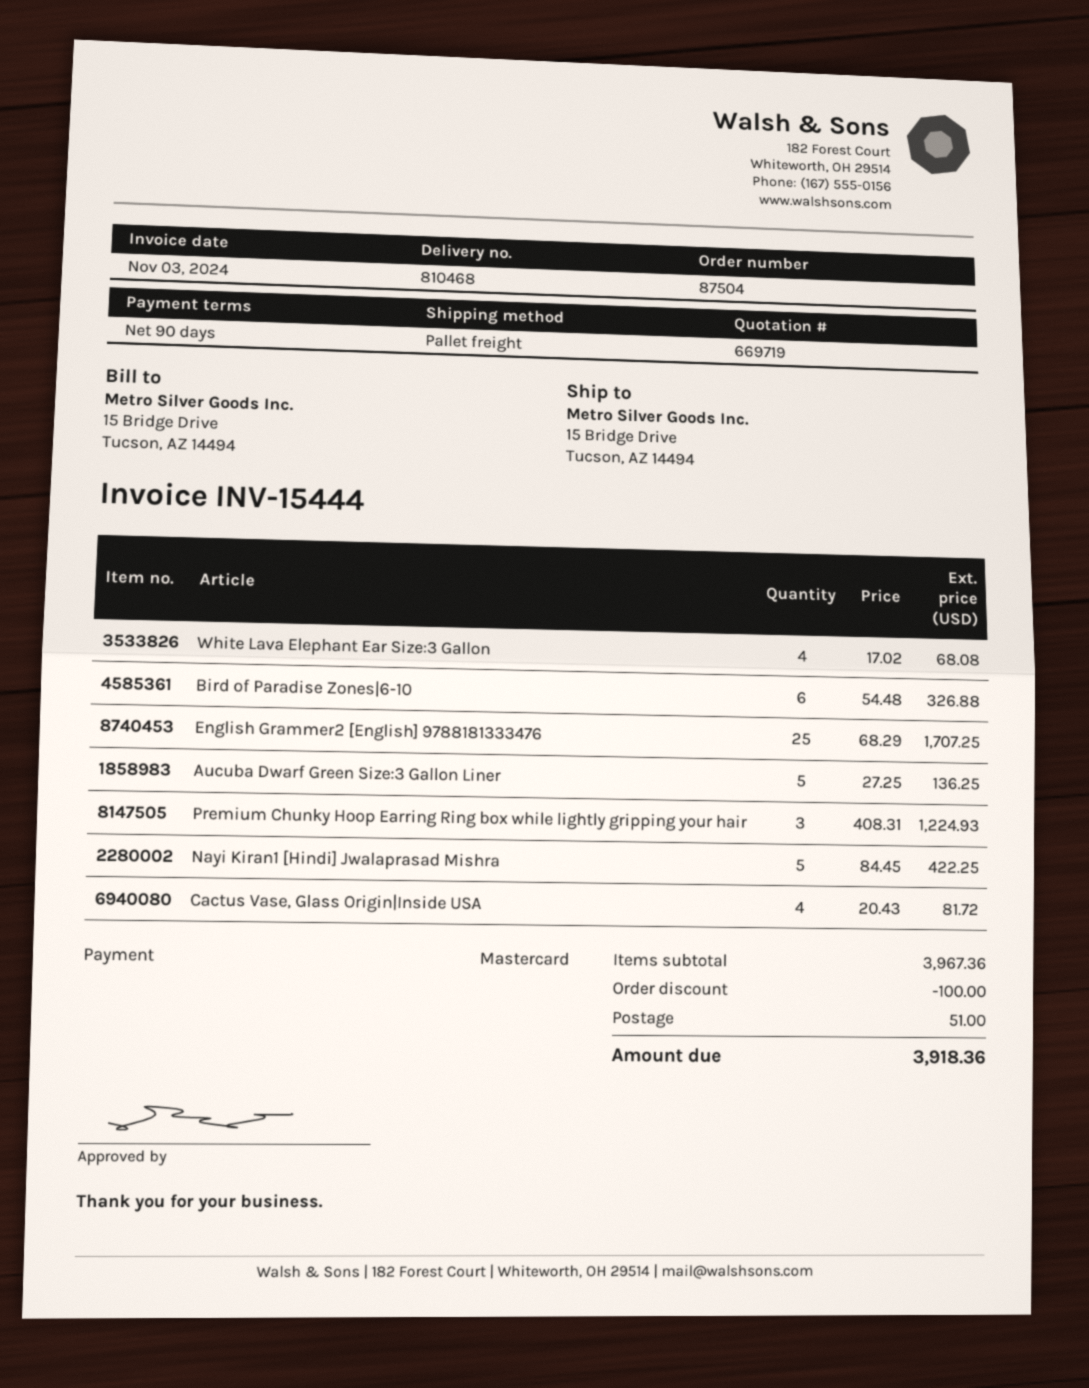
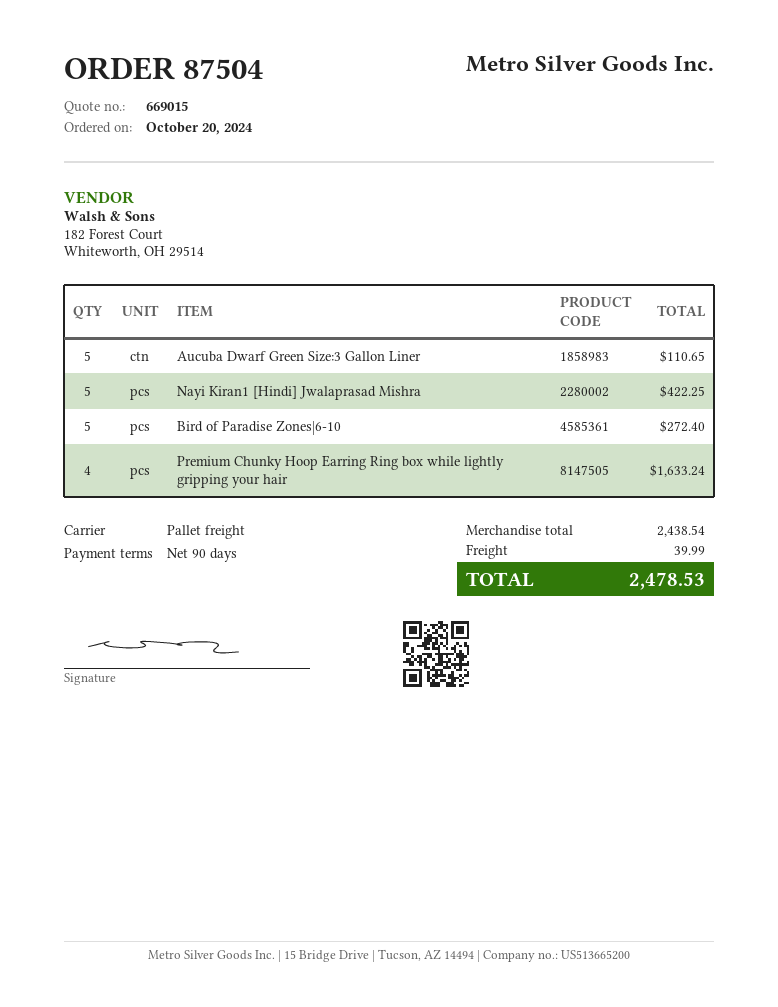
quote number: 669719 -> 669015
White Lava Elephant Ear Size:3 Gallon: 4 for 68.08 -> none
Bird of Paradise Zones|6-10: 6 for 326.88 -> 5 for 272.40
English Grammer2 [English] 9788181333476: 25 for 1707.25 -> none
Aucuba Dwarf Green Size:3 Gallon Liner: 5 for 136.25 -> 5 for 110.65
Premium Chunky Hoop Earring Ring box while lightly gripping your hair: 3 for 1224.93 -> 4 for 1633.24
Cactus Vase, Glass Origin|Inside USA: 4 for 81.72 -> none
subtotal: 3967.36 -> 2438.54
discount: 100.00 -> none
shipping: 51.00 -> 39.99
total: 3918.36 -> 2478.53

